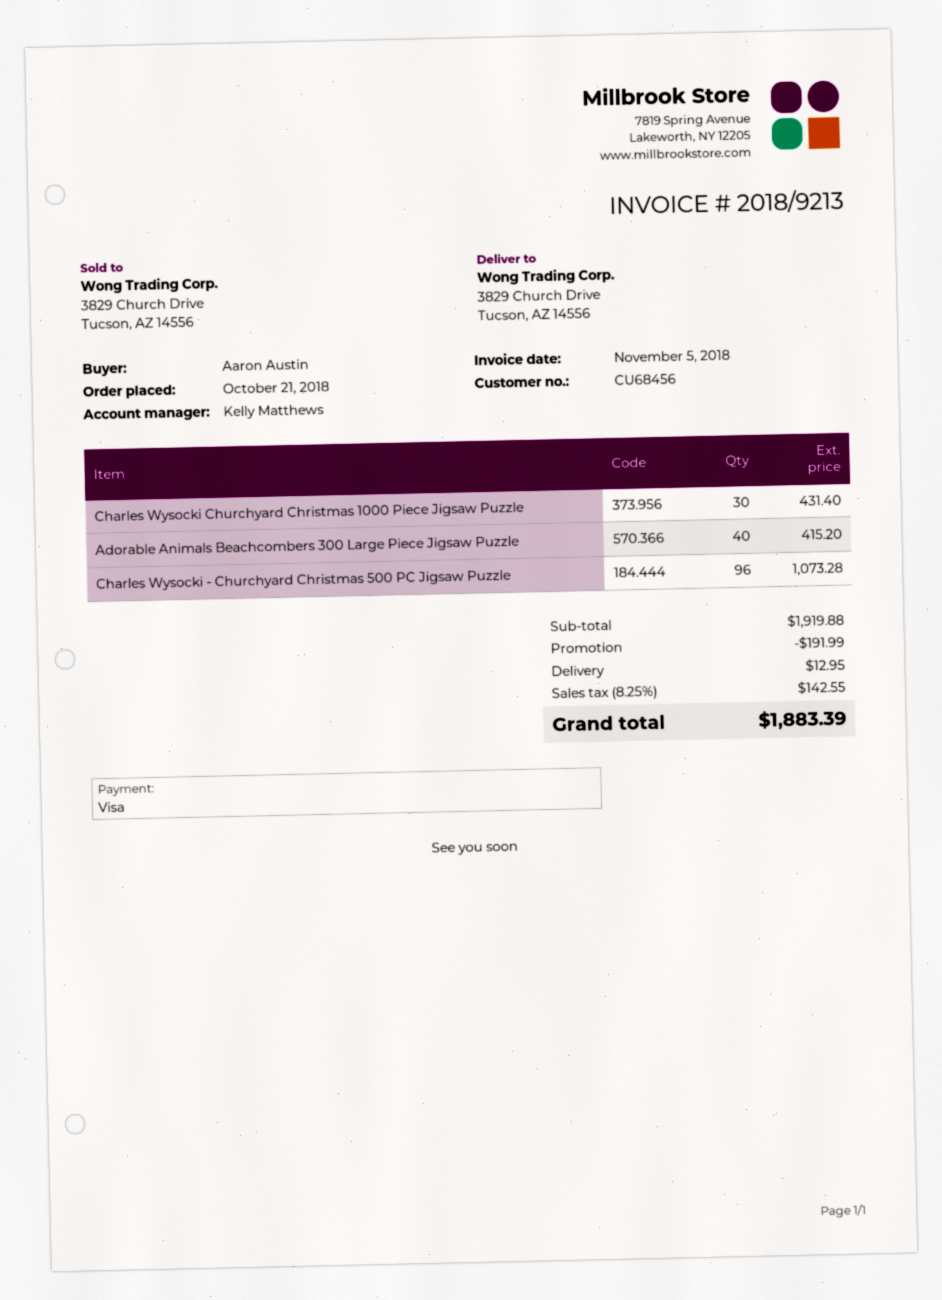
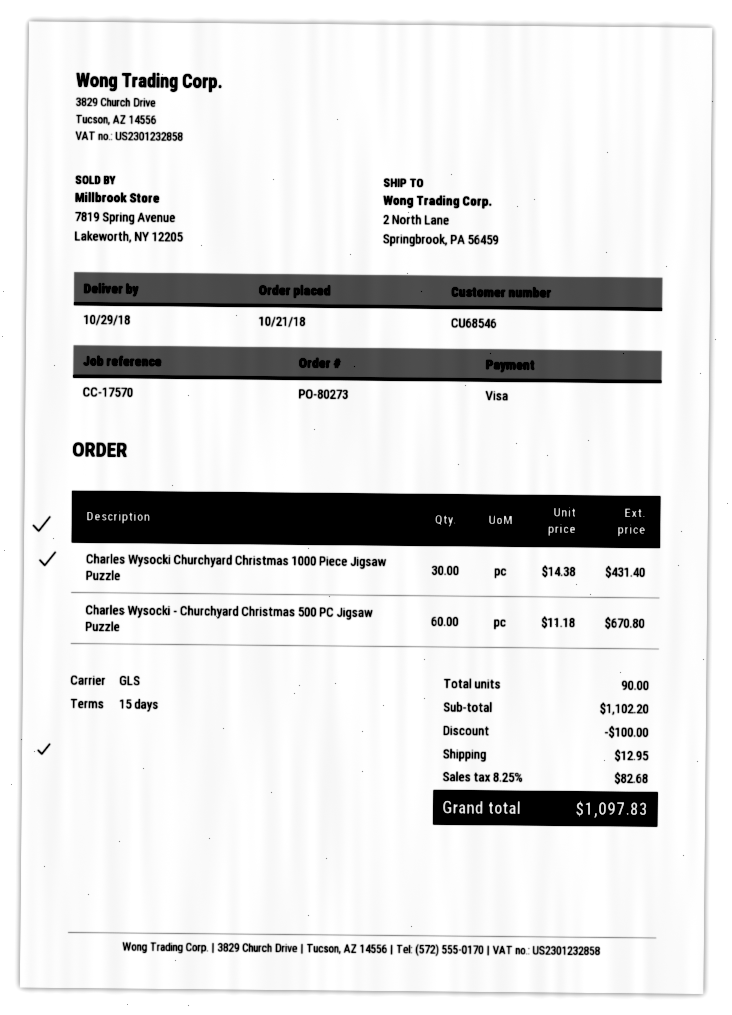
customer number: CU68456 -> CU68546
ship to: 3829 Church Drive, Tucson, AZ 14556 -> 2 North Lane, Springbrook, PA 56459
Adorable Animals Beachcombers 300 Large Piece Jigsaw Puzzle: 40 for 415.20 -> none
Charles Wysocki - Churchyard Christmas 500 PC Jigsaw Puzzle: 96 for 1073.28 -> 60 for 670.80
subtotal: 1919.88 -> 1102.20
discount: 191.99 -> 100.00
tax: 8.25% = 142.55 -> 8.25% = 82.68
total: 1883.39 -> 1097.83

